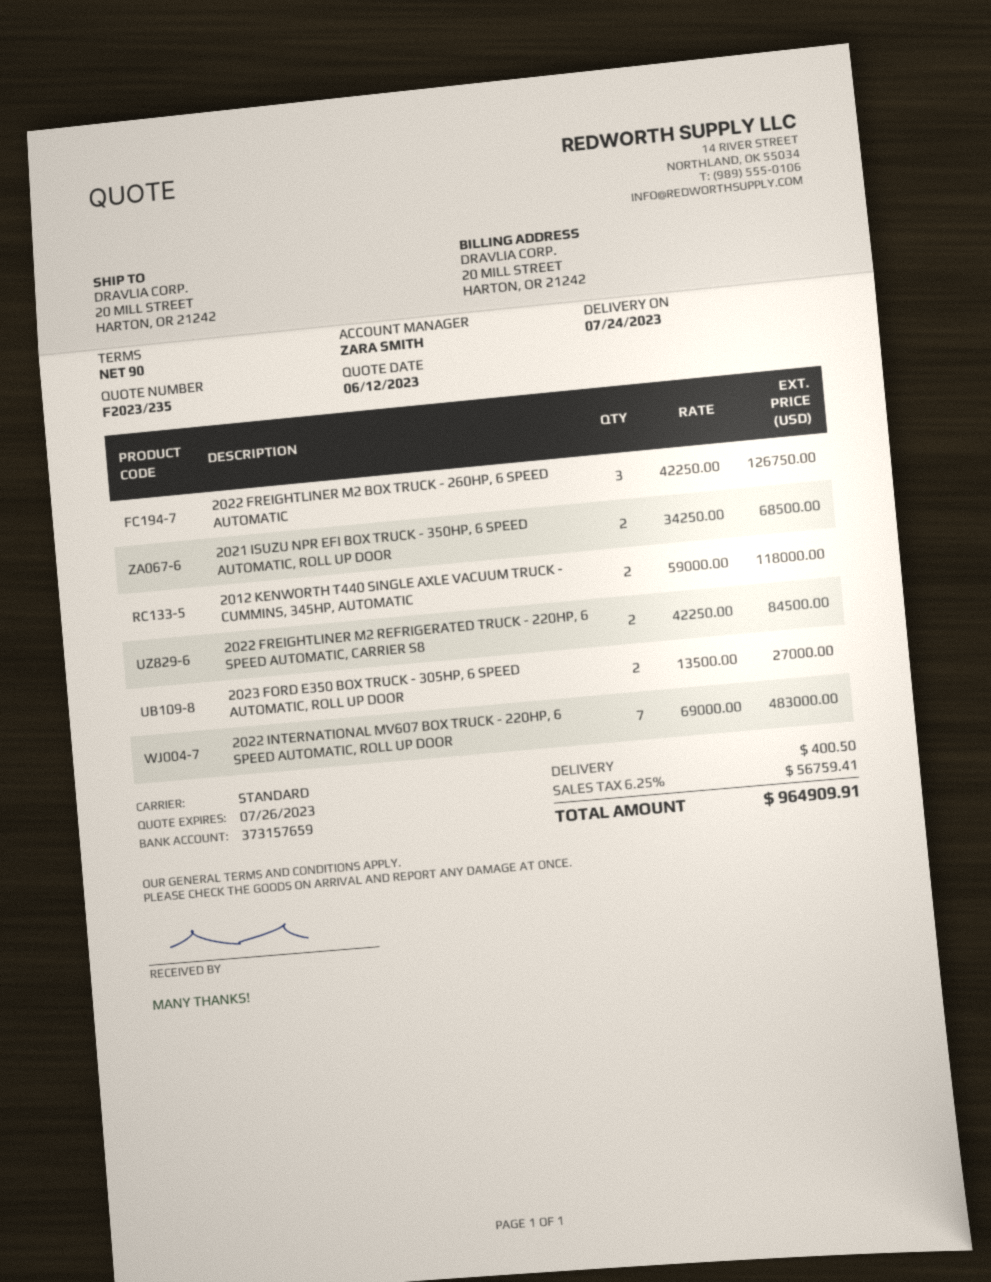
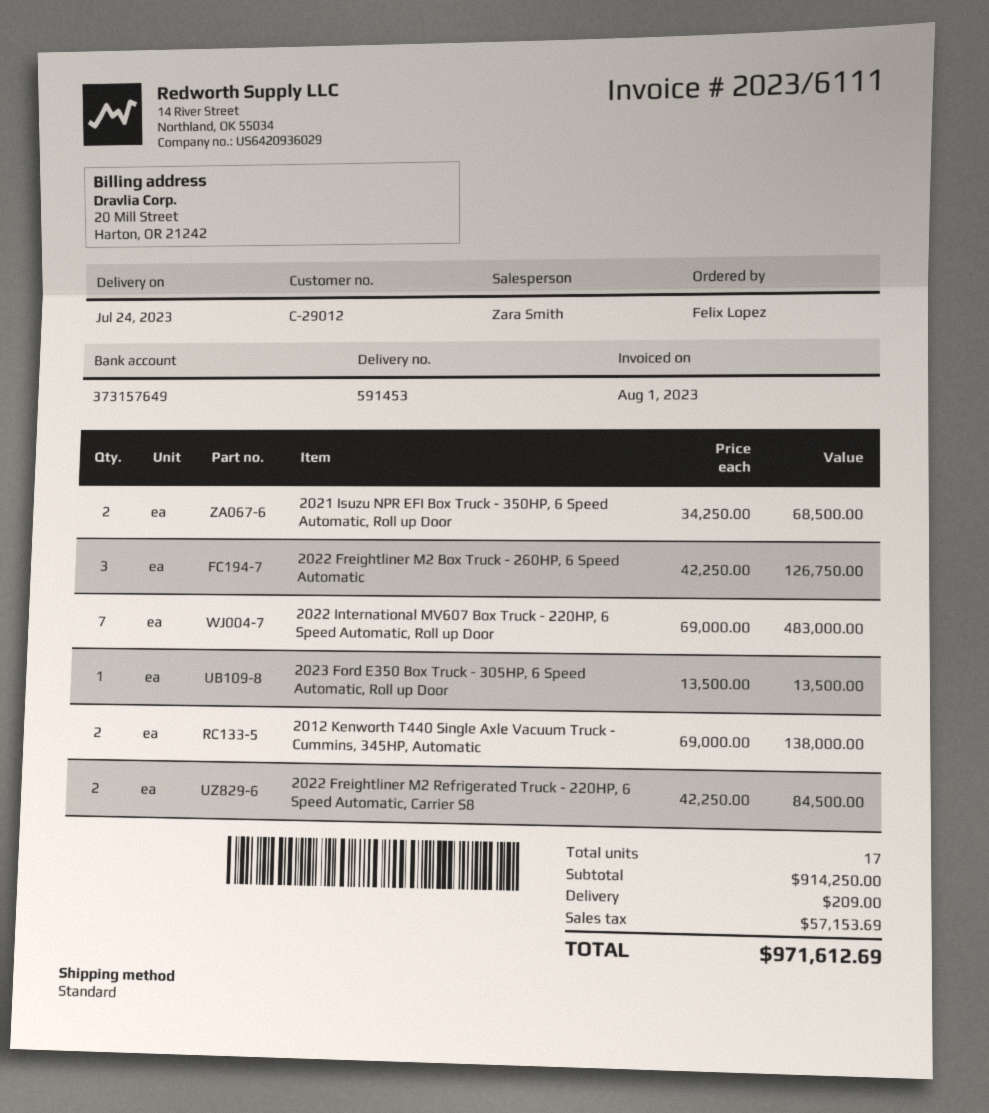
bank account: 373157659 -> 373157649
2012 KENWORTH T440 SINGLE AXLE VACUUM TRUCK - CUMMINS, 345HP, AUTOMATIC: 2 x 59000.00 = 118000.00 -> 2 x 69000.00 = 138000.00
2023 FORD E350 BOX TRUCK - 305HP, 6 SPEED AUTOMATIC, ROLL UP DOOR: 2 x 13500.00 = 27000.00 -> 1 x 13500.00 = 13500.00
shipping: 400.50 -> 209.00
tax: 56759.41 -> 57153.69
total: 964909.91 -> 971612.69

